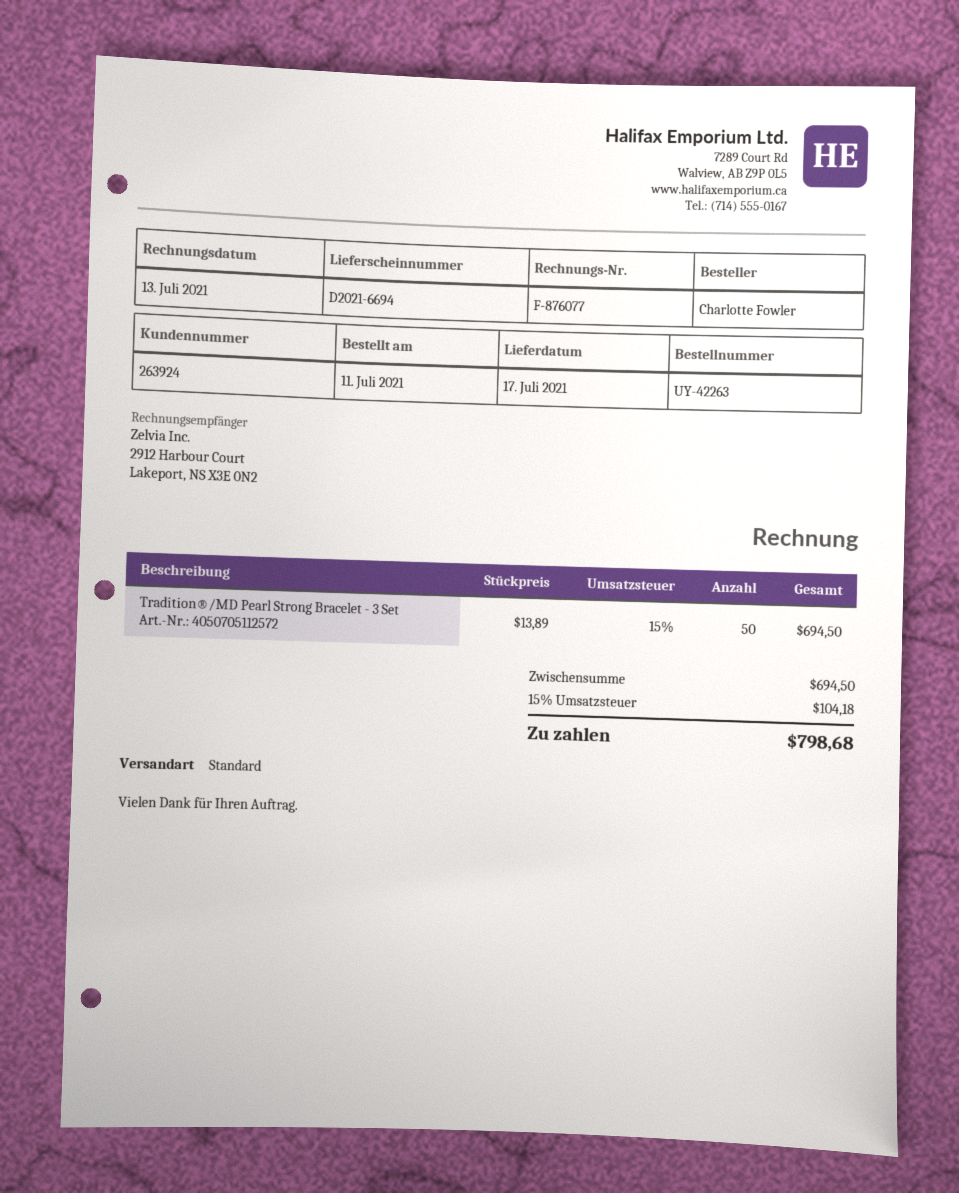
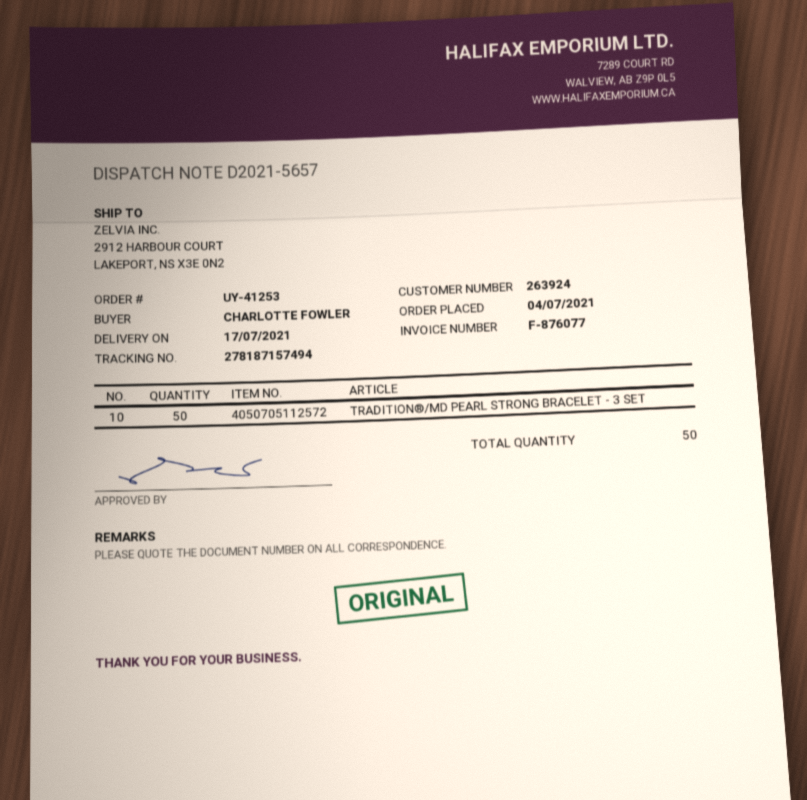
order number: UY-42263 -> UY-41253
order date: 2021-07-11 -> 2021-07-04
delivery note number: D2021-6694 -> D2021-5657

